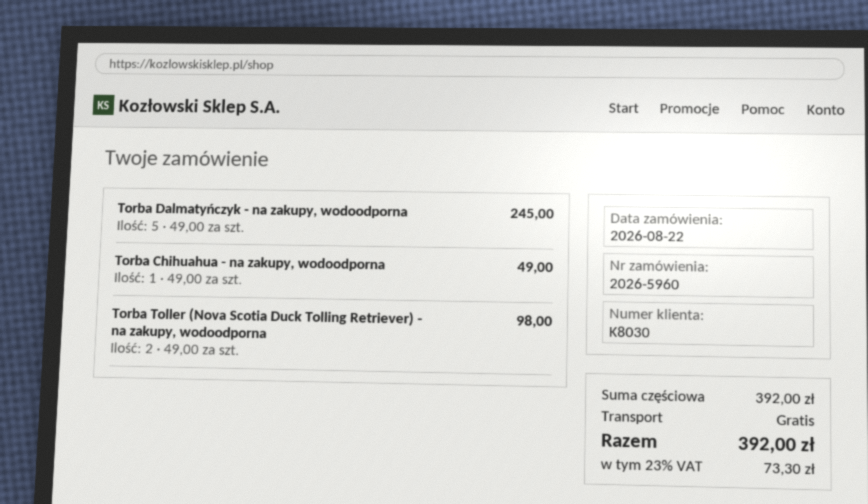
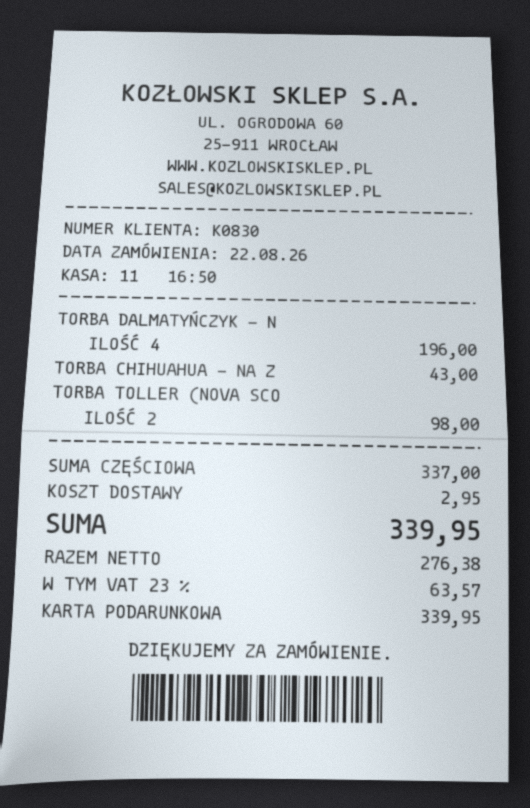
customer number: K8030 -> K0830
Torba Dalmatyńczyk - na zakupy, wodoodporna: 5 for 245.00 -> 4 for 196.00
Torba Chihuahua - na zakupy, wodoodporna: 1 for 49.00 -> 1 for 43.00
subtotal: 392.00 -> 337.00
shipping: 0.00 -> 2.95
tax: 23% = 73.30 -> 23% = 63.57
total: 392.00 -> 339.95

